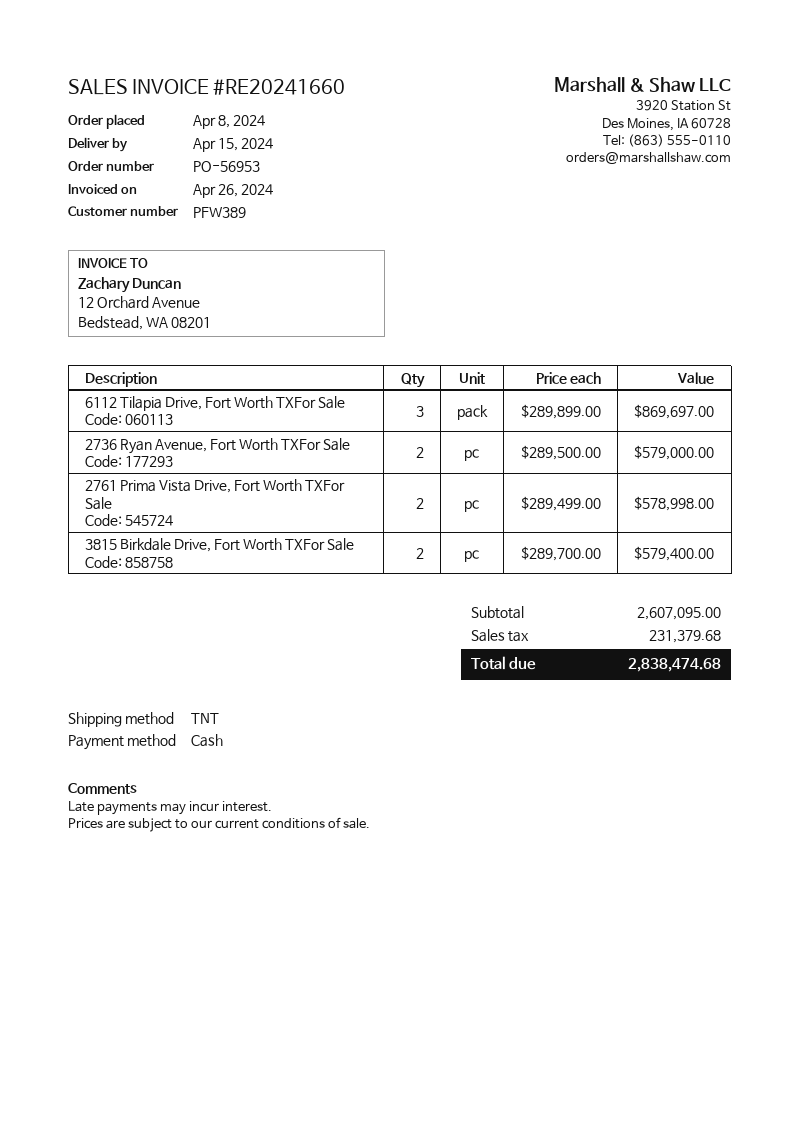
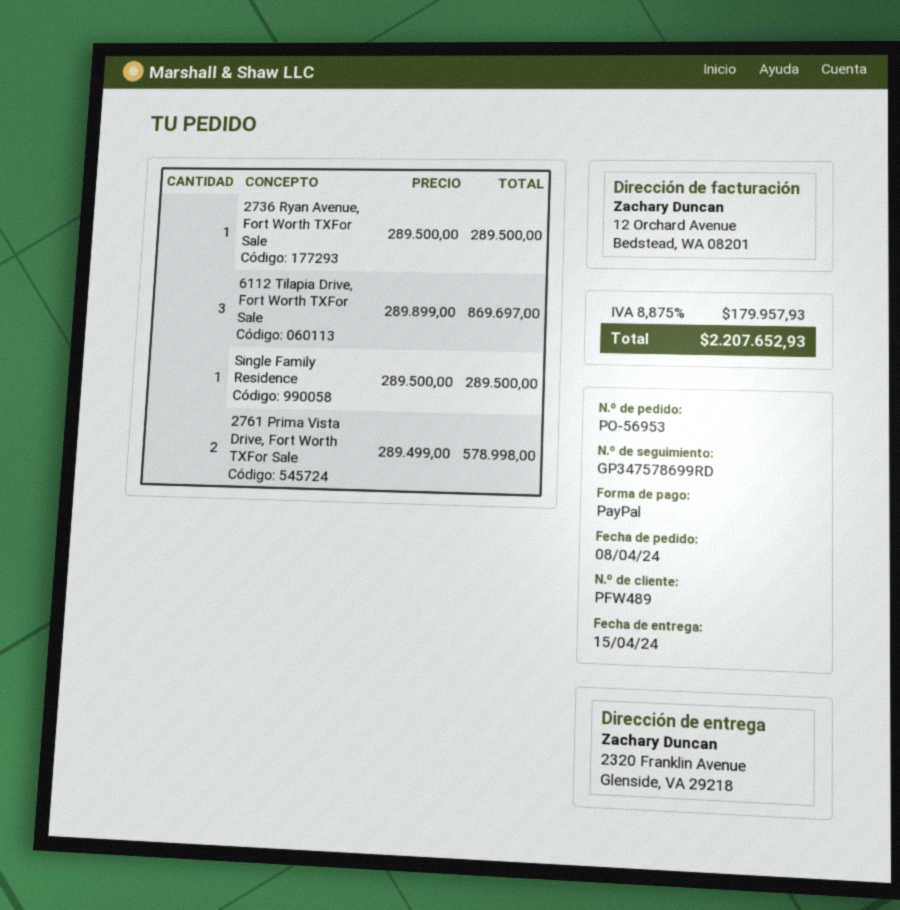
customer number: PFW389 -> PFW489
payment method: cash -> PayPal
2736 Ryan Avenue, Fort Worth TXFor Sale: 2 x 289500.00 = 579000.00 -> 1 x 289500.00 = 289500.00
3815 Birkdale Drive, Fort Worth TXFor Sale: 2 x 289700.00 = 579400.00 -> none
Single Family Residence: none -> 1 x 289500.00 = 289500.00
tax: 231379.68 -> 179957.93
total: 2838474.68 -> 2207652.93

